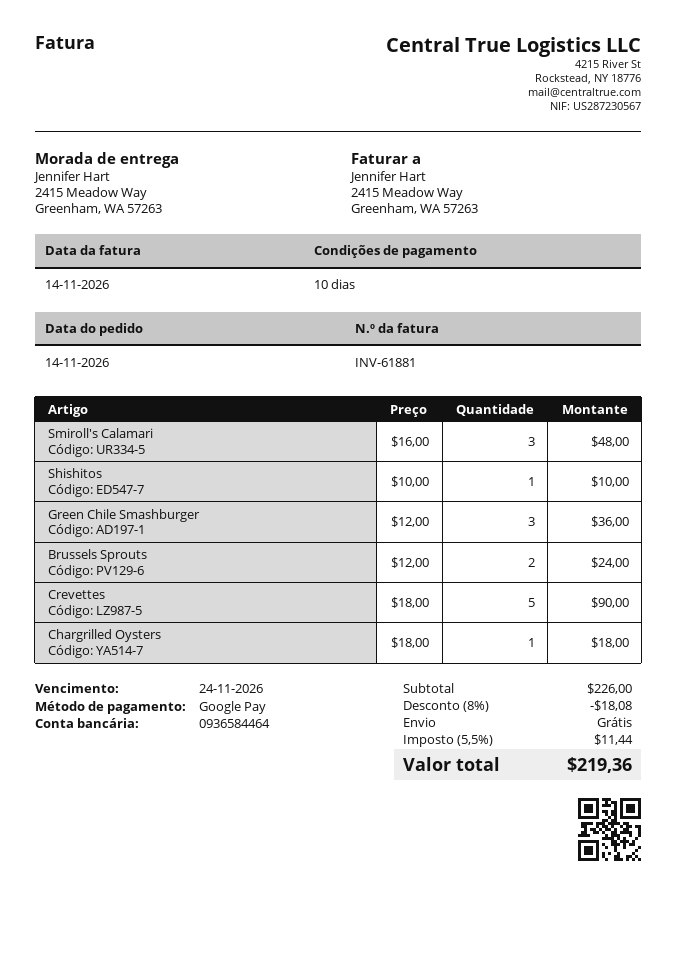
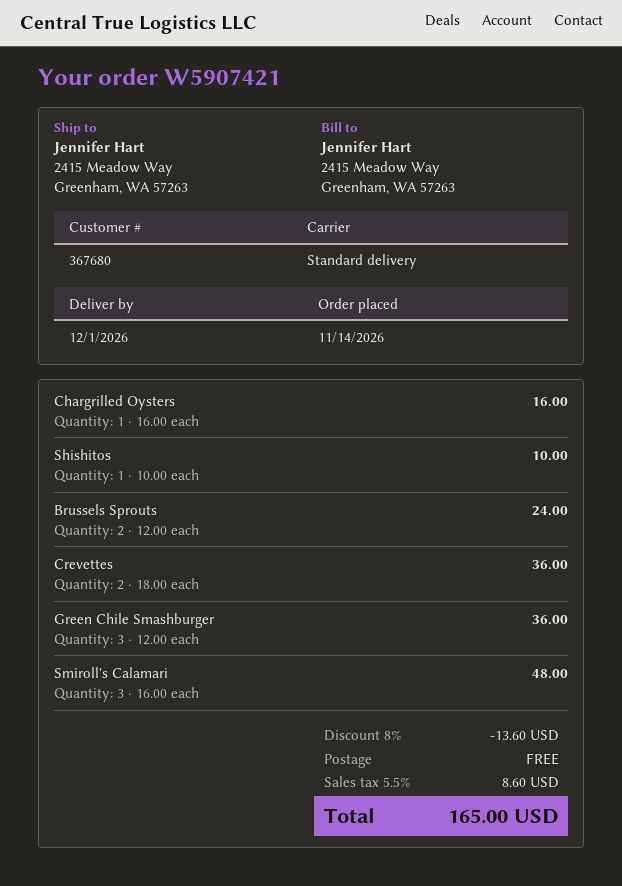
Crevettes: 5 x 18.00 = 90.00 -> 2 x 18.00 = 36.00
Chargrilled Oysters: 1 x 18.00 = 18.00 -> 1 x 16.00 = 16.00
discount: 8% = 18.08 -> 8% = 13.60
tax: 5.5% = 11.44 -> 5.5% = 8.60
total: 219.36 -> 165.00

